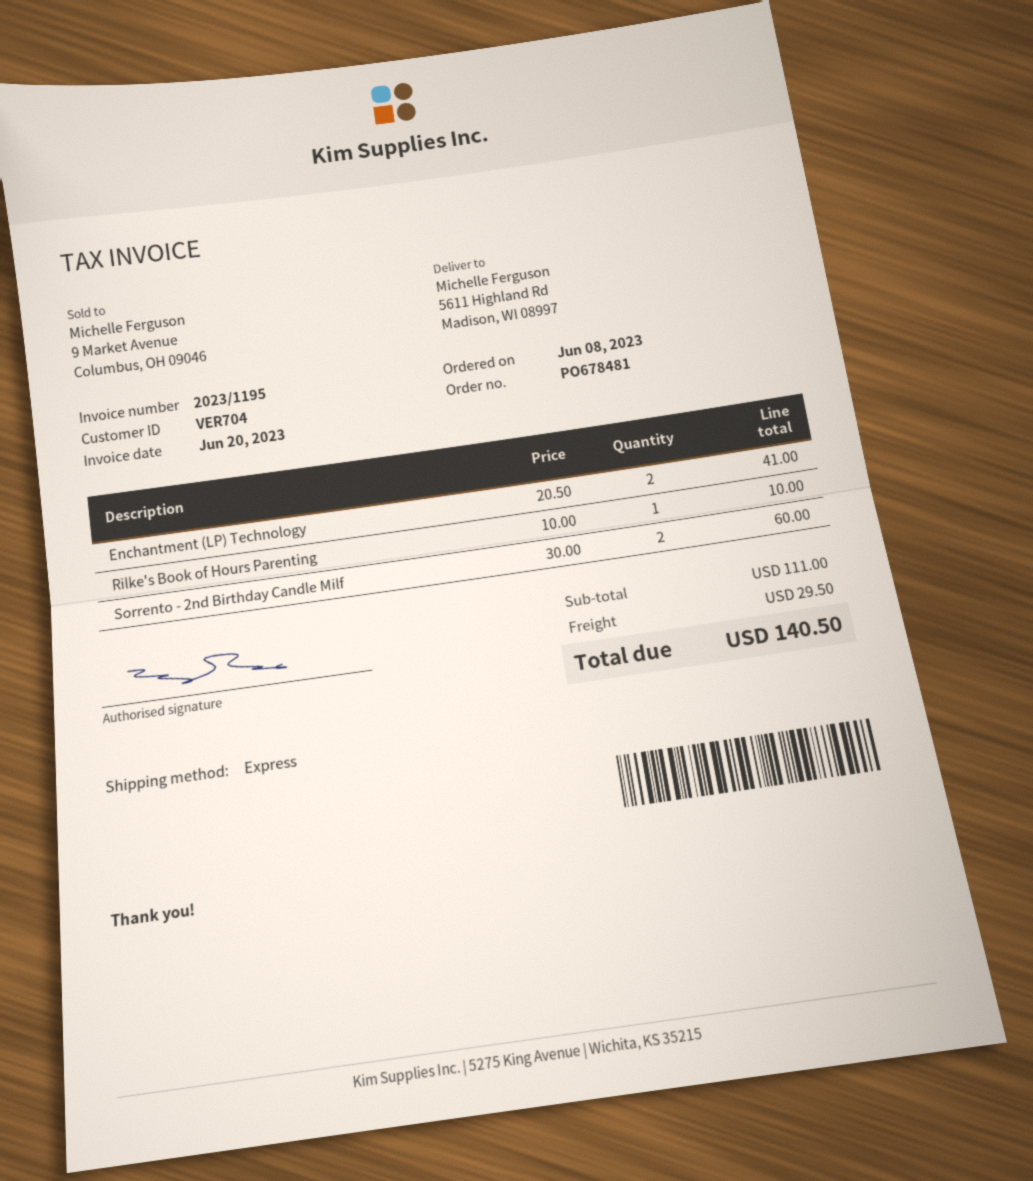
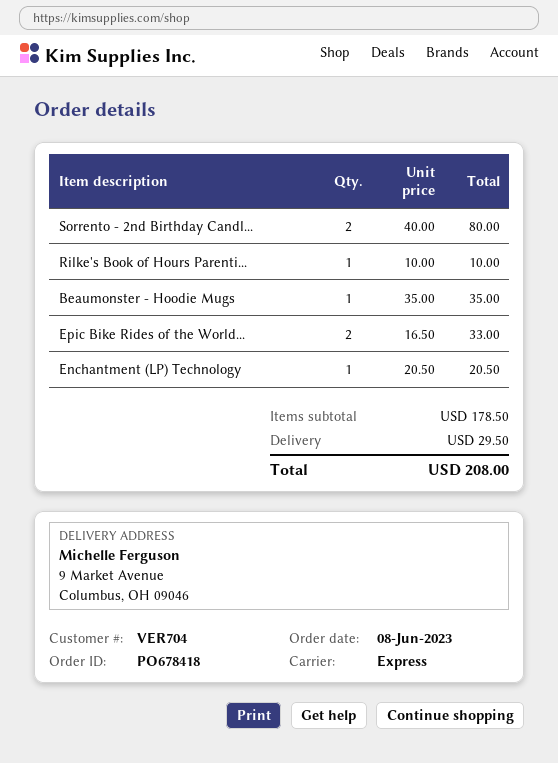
order number: PO678481 -> PO678418
ship to: 5611 Highland Rd, Madison, WI 08997 -> 9 Market Avenue, Columbus, OH 09046
Enchantment (LP) Technology: 2 x 20.50 = 41.00 -> 1 x 20.50 = 20.50
Sorrento - 2nd Birthday Candle Milf: 2 x 30.00 = 60.00 -> 2 x 40.00 = 80.00
Beaumonster - Hoodie Mugs: none -> 1 x 35.00 = 35.00
Epic Bike Rides of the World...: none -> 2 x 16.50 = 33.00
subtotal: 111.00 -> 178.50
total: 140.50 -> 208.00

